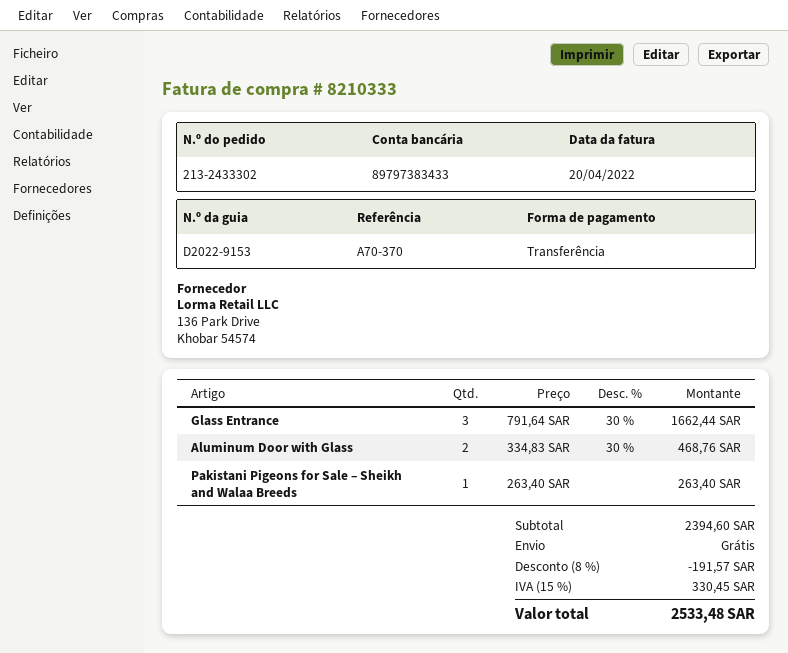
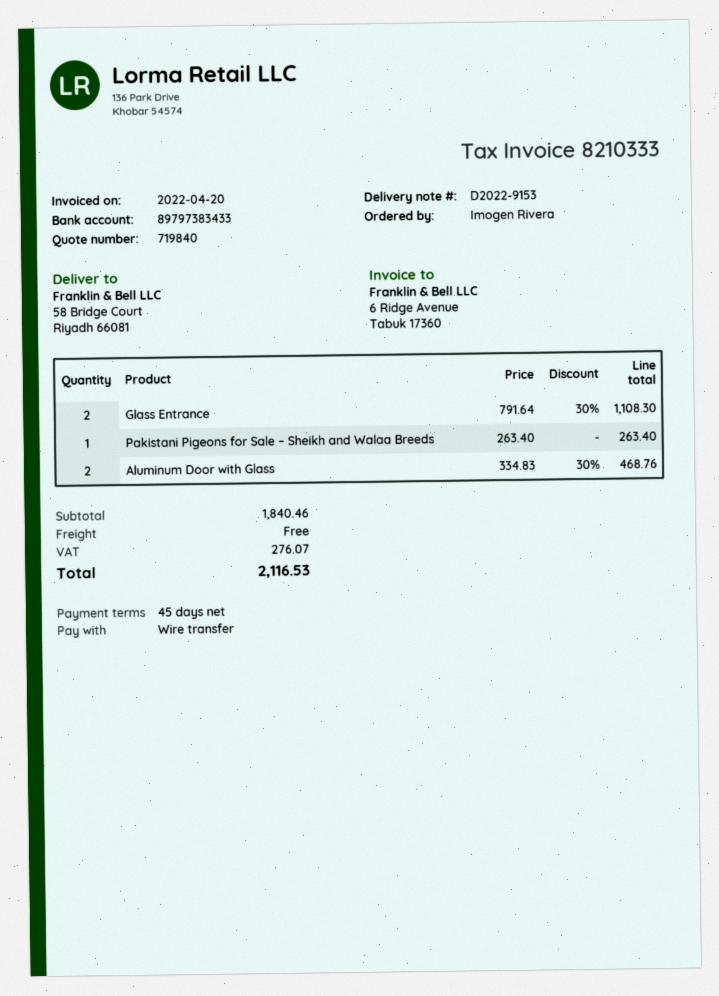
Glass Entrance: 3 x 791.64 - 30% = 1662.44 -> 2 x 791.64 - 30% = 1108.30
subtotal: 2394.60 -> 1840.46
discount: 8% = 191.57 -> none
tax: 330.45 -> 276.07
total: 2533.48 -> 2116.53

